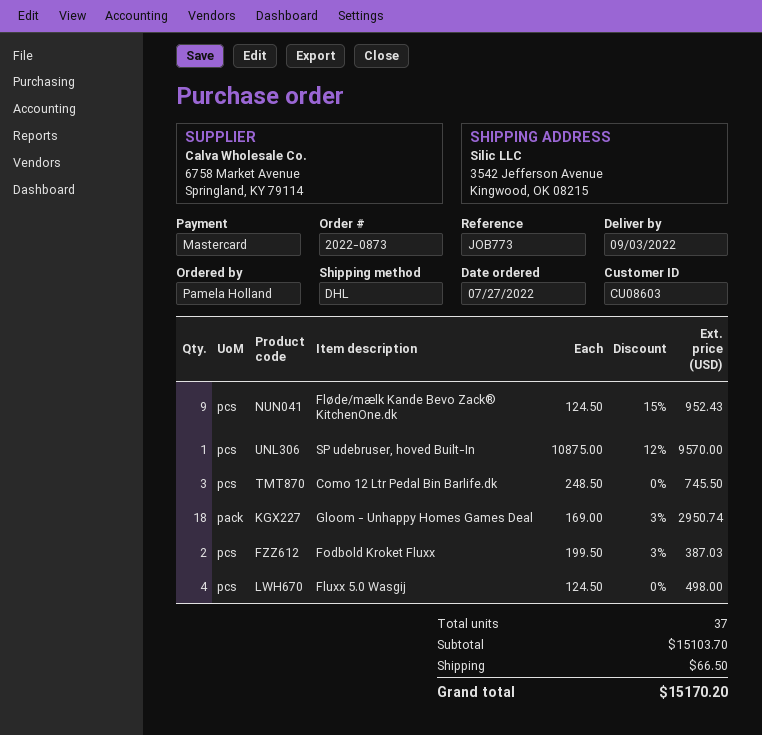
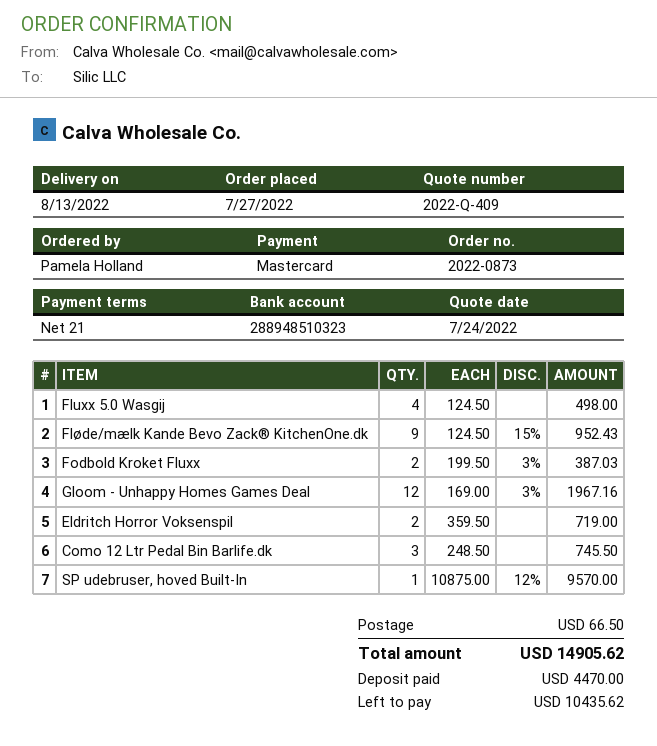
delivery date: 2022-09-03 -> 2022-08-13
Gloom - Unhappy Homes Games Deal: 18 x 169.00 - 3% = 2950.74 -> 12 x 169.00 - 3% = 1967.16
Eldritch Horror Voksenspil: none -> 2 x 359.50 = 719.00
total: 15170.20 -> 14905.62

